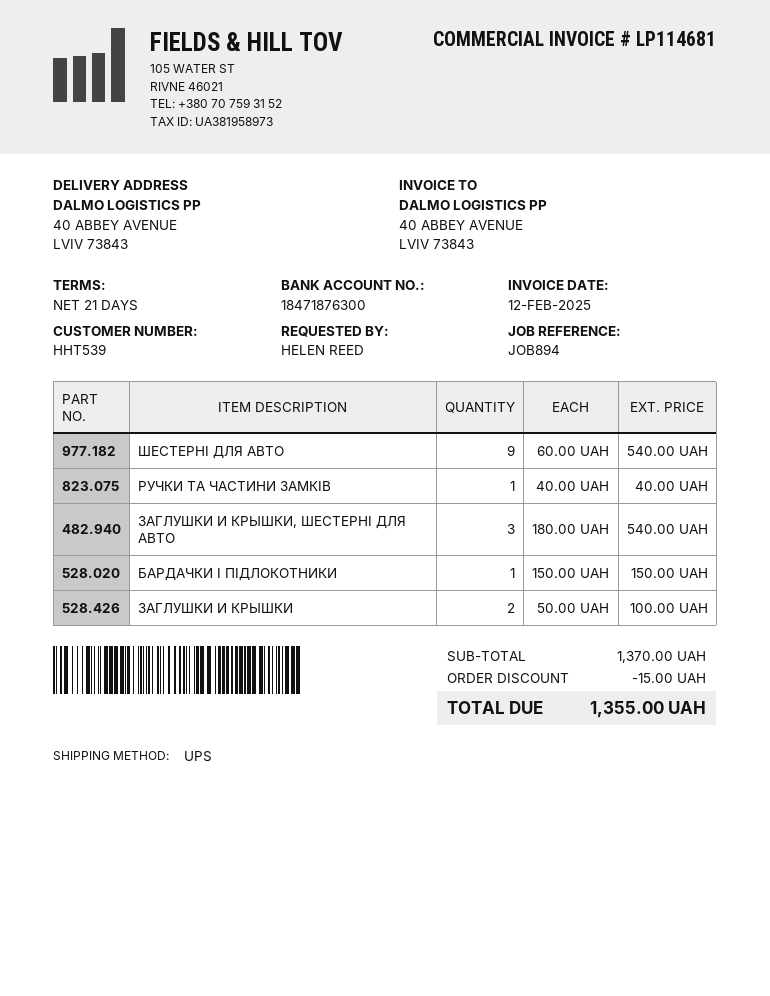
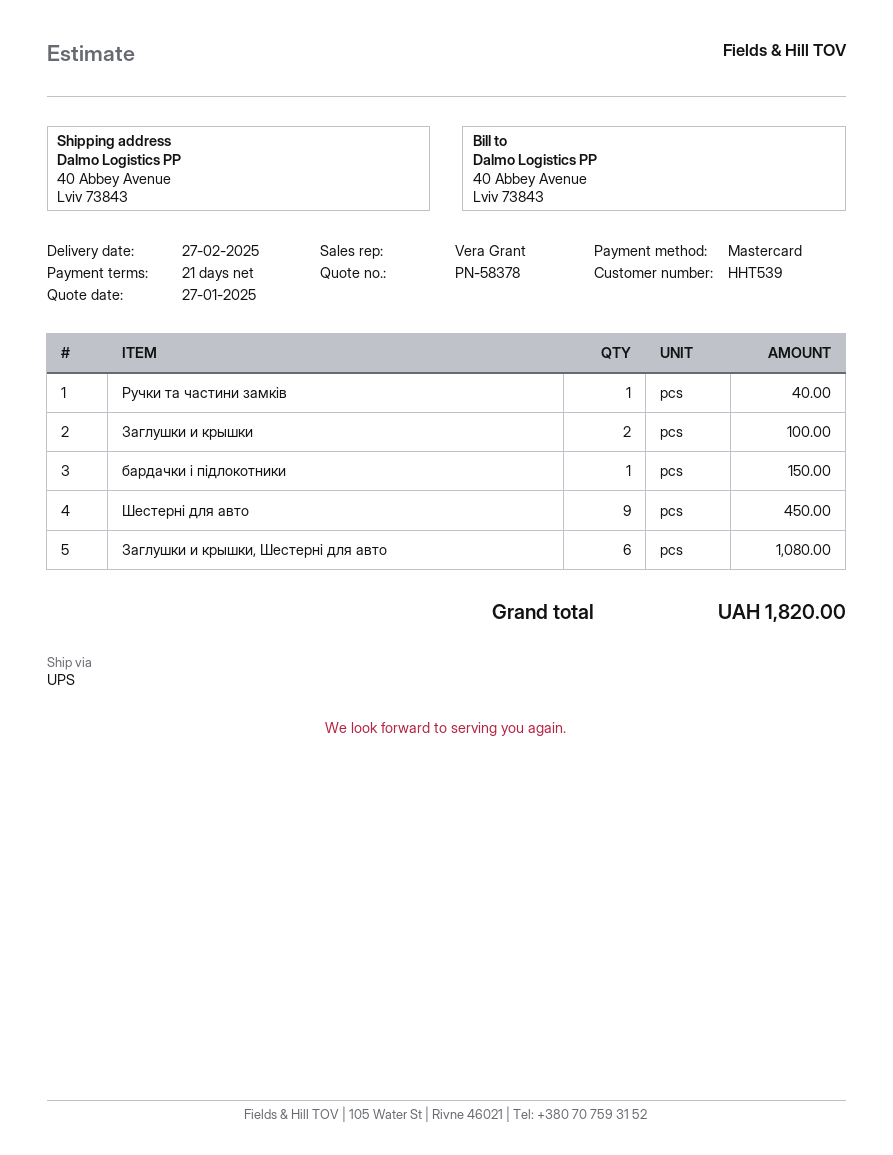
ШЕСТЕРНІ ДЛЯ АВТО: 9 for 540.00 -> 9 for 450.00
ЗАГЛУШКИ И КРЫШКИ, ШЕСТЕРНІ ДЛЯ АВТО: 3 for 540.00 -> 6 for 1080.00
discount: 15.00 -> none
total: 1355.00 -> 1820.00

